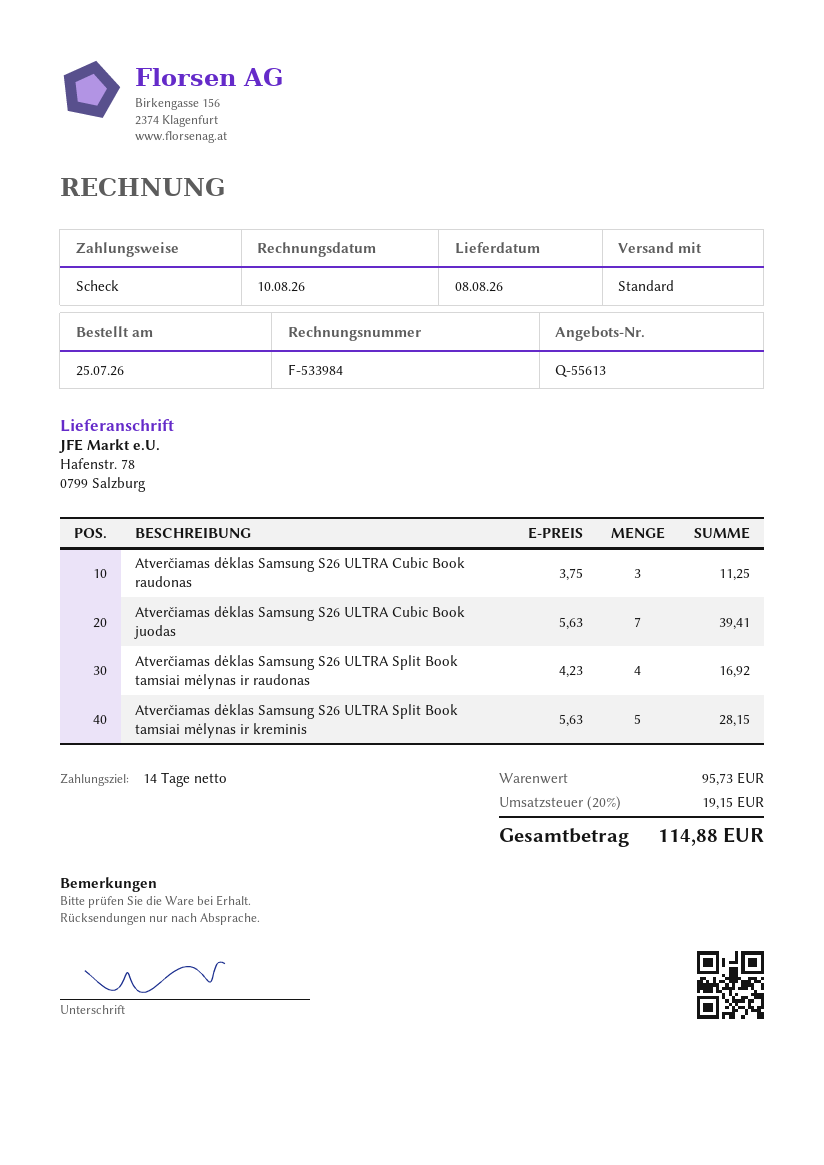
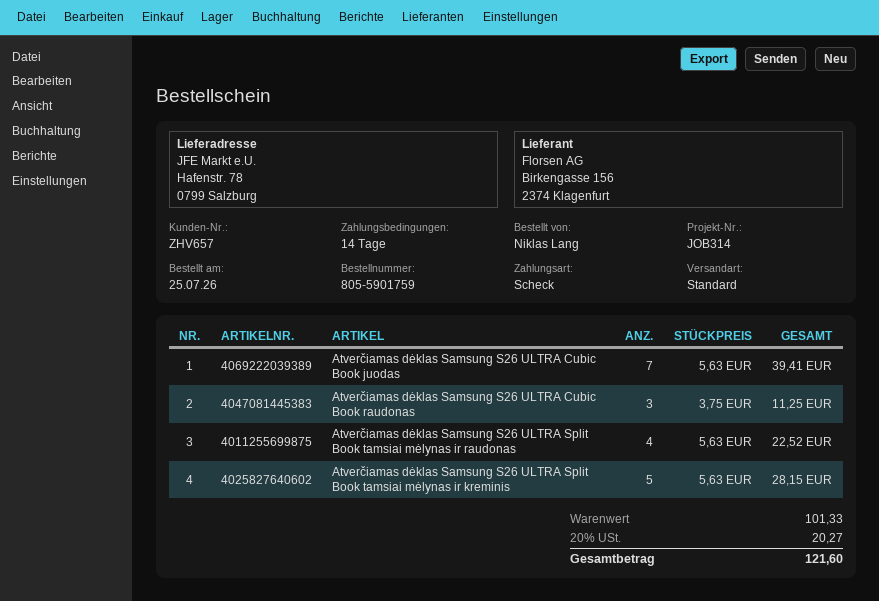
Atverčiamas dėklas Samsung S26 ULTRA Split Book tamsiai mėlynas ir raudonas: 4 x 4.23 = 16.92 -> 4 x 5.63 = 22.52
subtotal: 95.73 -> 101.33
tax: 20% = 19.15 -> 20% = 20.27
total: 114.88 -> 121.60

